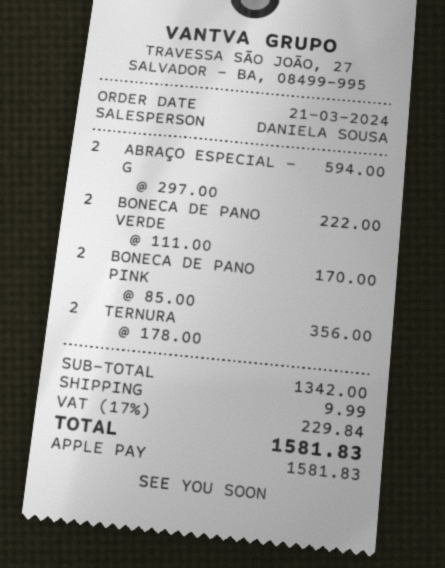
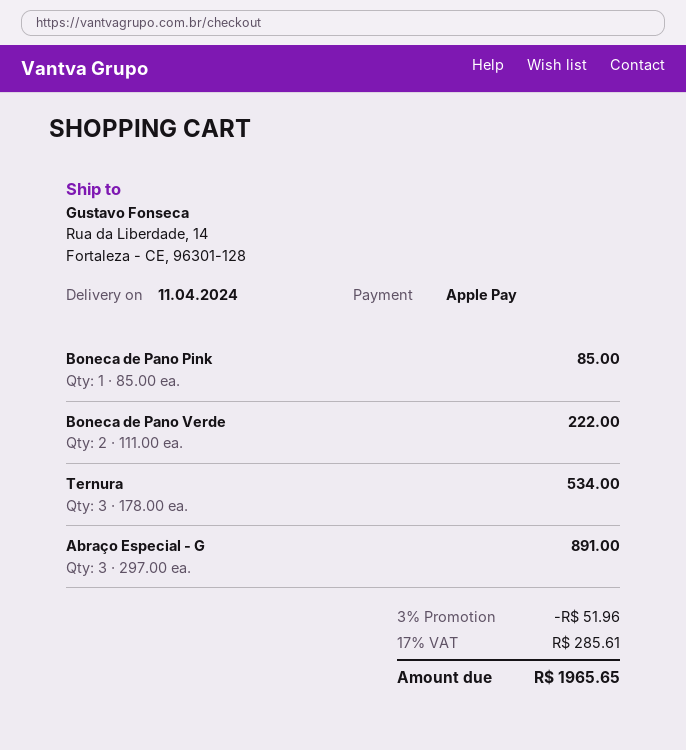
ABRAÇO ESPECIAL - G: 2 x 297.00 = 594.00 -> 3 x 297.00 = 891.00
BONECA DE PANO PINK: 2 x 85.00 = 170.00 -> 1 x 85.00 = 85.00
TERNURA: 2 x 178.00 = 356.00 -> 3 x 178.00 = 534.00
discount: none -> 3% = 51.96
shipping: 9.99 -> none
tax: 17% = 229.84 -> 17% = 285.61
total: 1581.83 -> 1965.65

